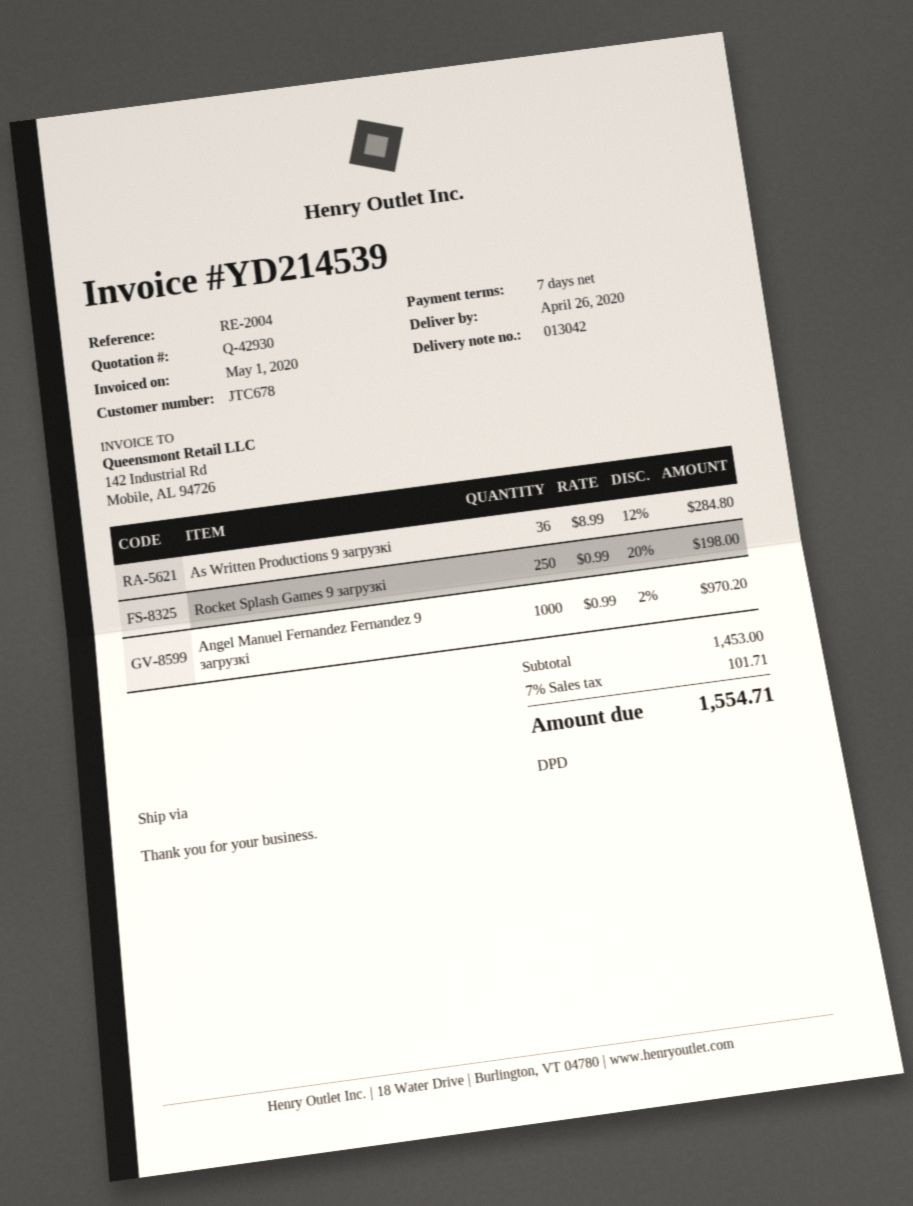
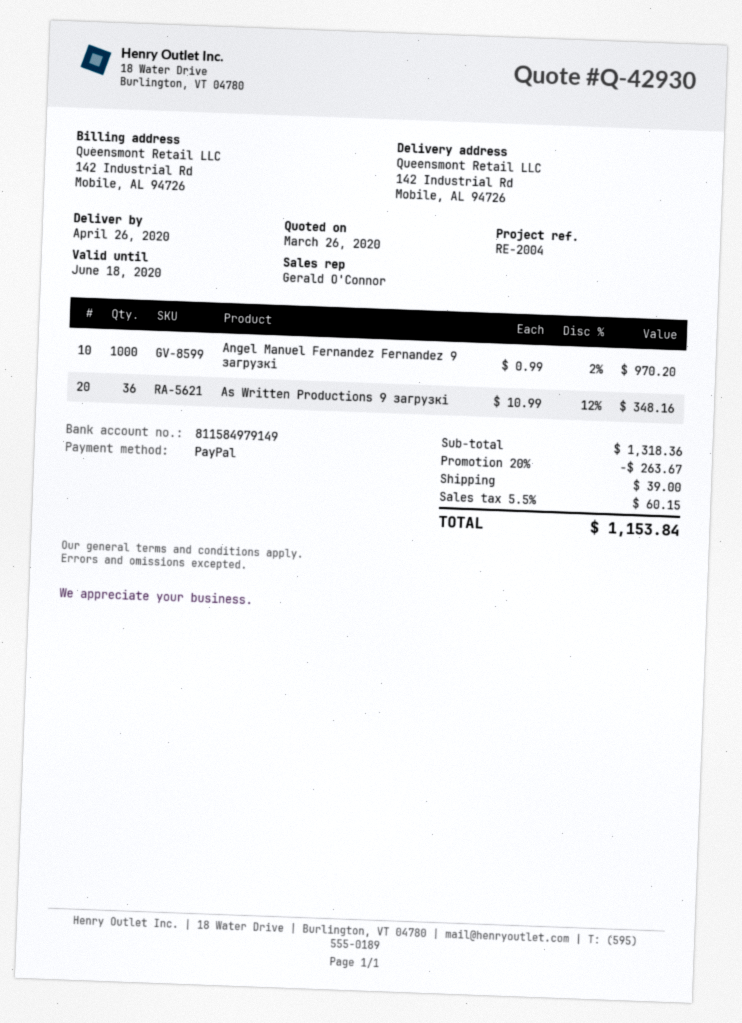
As Written Productions 9 загрузкі: 36 x 8.99 - 12% = 284.80 -> 36 x 10.99 - 12% = 348.16
Rocket Splash Games 9 загрузкі: 250 x 0.99 - 20% = 198.00 -> none
subtotal: 1453.00 -> 1318.36
discount: none -> 20% = 263.67
shipping: none -> 39.00
tax: 7% = 101.71 -> 5.5% = 60.15
total: 1554.71 -> 1153.84

